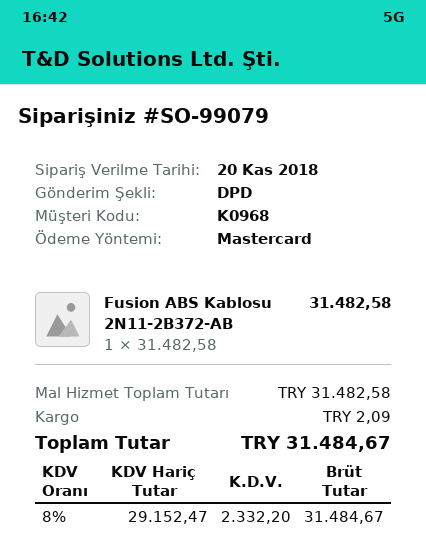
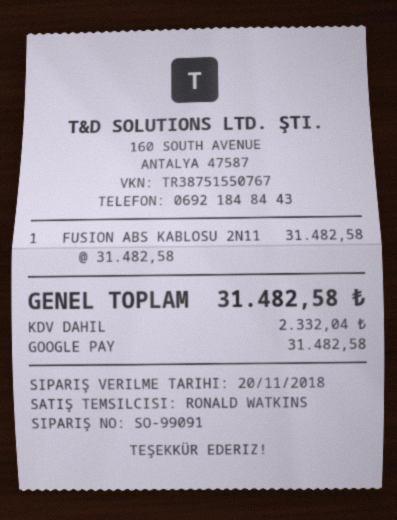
order number: SO-99079 -> SO-99091
payment method: Mastercard -> Google Pay
shipping: 2.09 -> none
tax: 2332.20 -> 2332.04
total: 31484.67 -> 31482.58

